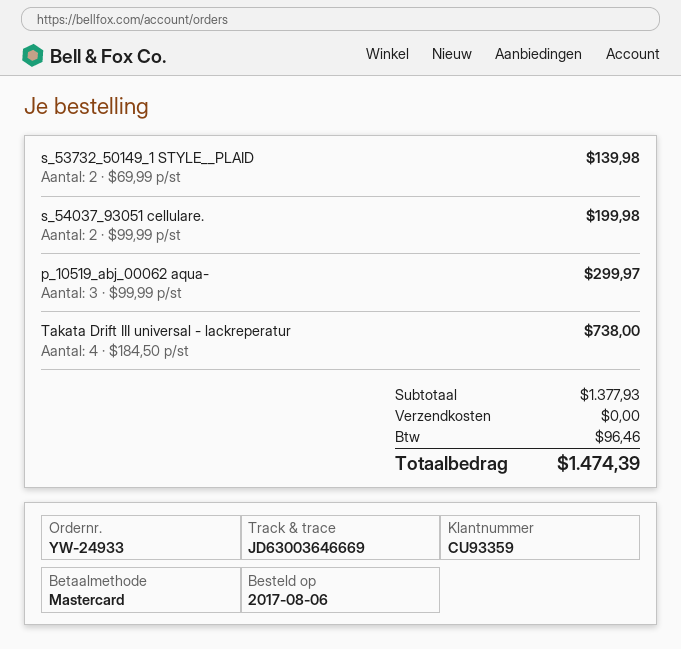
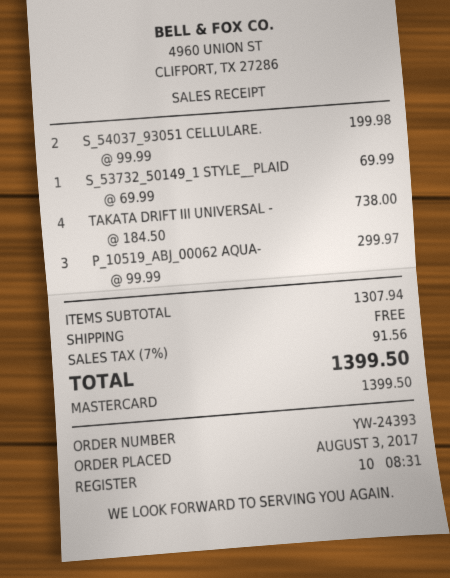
order number: YW-24933 -> YW-24393
order date: 2017-08-06 -> 2017-08-03
s_53732_50149_1 STYLE__PLAID: 2 x 69.99 = 139.98 -> 1 x 69.99 = 69.99
subtotal: 1377.93 -> 1307.94
tax: 96.46 -> 91.56
total: 1474.39 -> 1399.50

